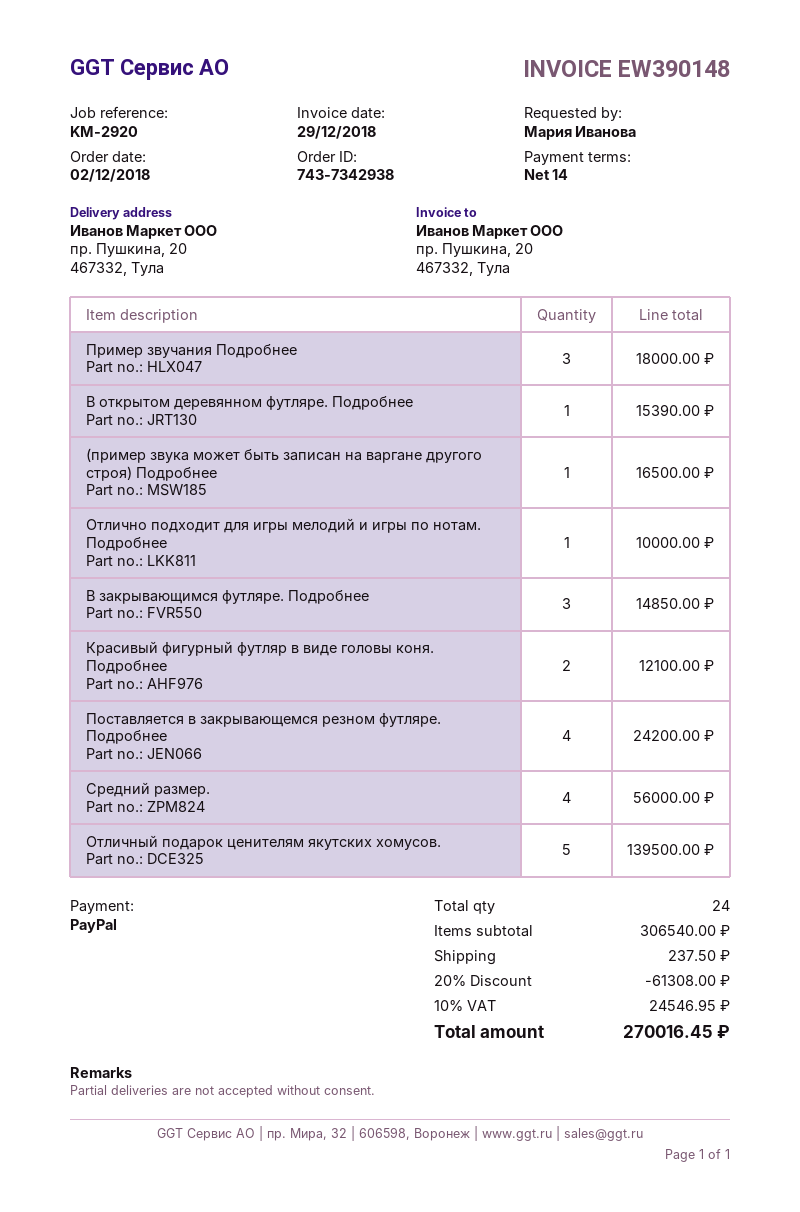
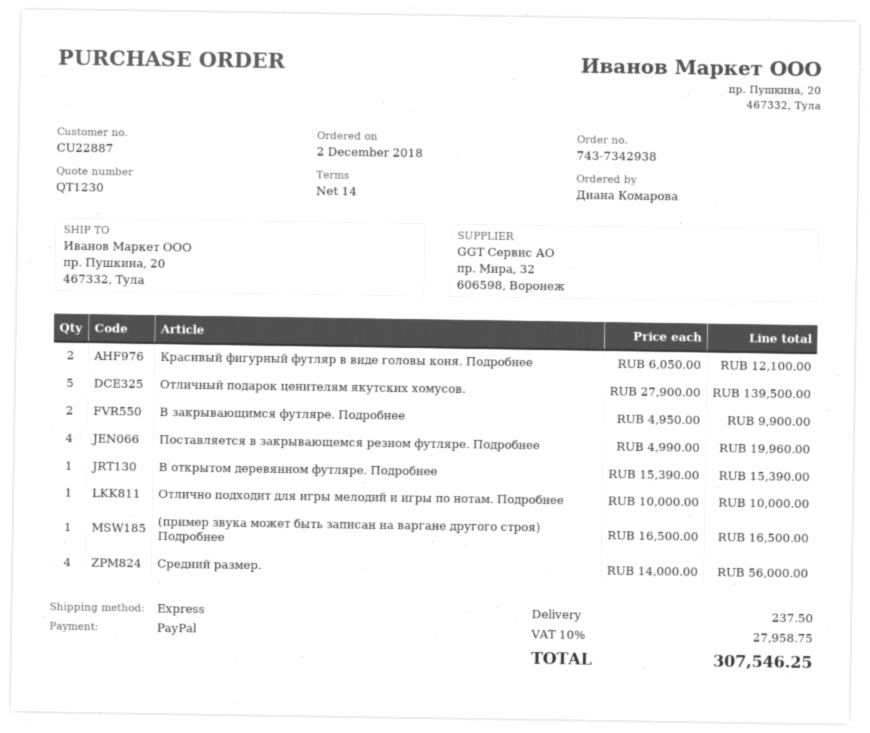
ordered by: Мария Иванова -> Диана Комарова
Пример звучания Подробнее: 3 for 18000.00 -> none
В закрывающимся футляре. Подробнее: 3 for 14850.00 -> 2 for 9900.00
Поставляется в закрывающемся резном футляре. Подробнее: 4 for 24200.00 -> 4 for 19960.00
discount: 20% = 61308.00 -> none
tax: 10% = 24546.95 -> 10% = 27958.75
total: 270016.45 -> 307546.25

